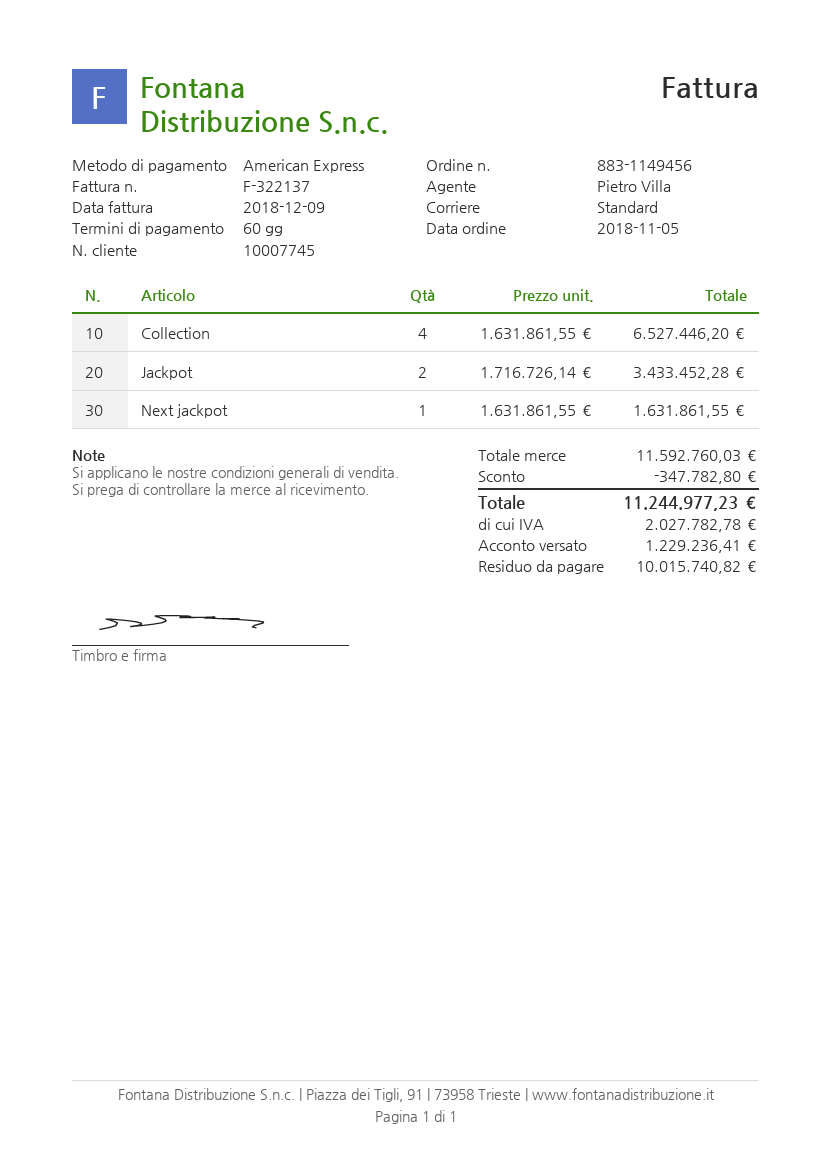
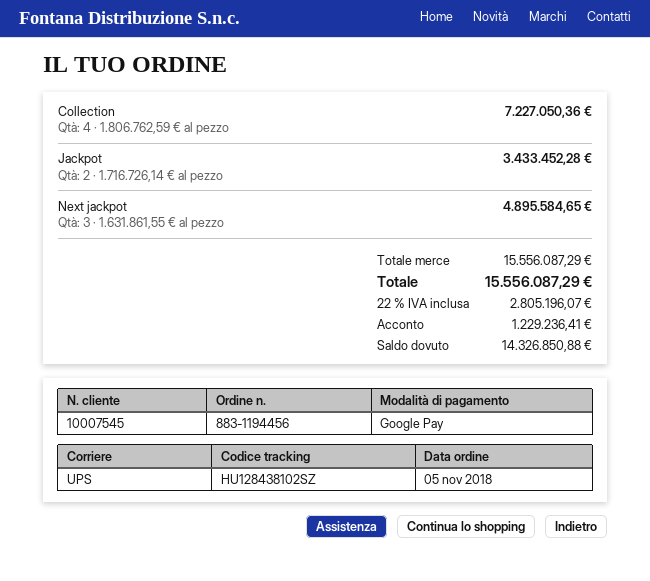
order number: 883-1149456 -> 883-1194456
customer number: 10007745 -> 10007545
payment method: American Express -> Google Pay
shipping method: standard -> UPS
Collection: 4 x 1631861.55 = 6527446.20 -> 4 x 1806762.59 = 7227050.36
Next jackpot: 1 x 1631861.55 = 1631861.55 -> 3 x 1631861.55 = 4895584.65
subtotal: 11592760.03 -> 15556087.29
discount: 347782.80 -> none
tax: 2027782.78 -> 2805196.07
total: 11244977.23 -> 15556087.29
balance: 10015740.82 -> 14326850.88

